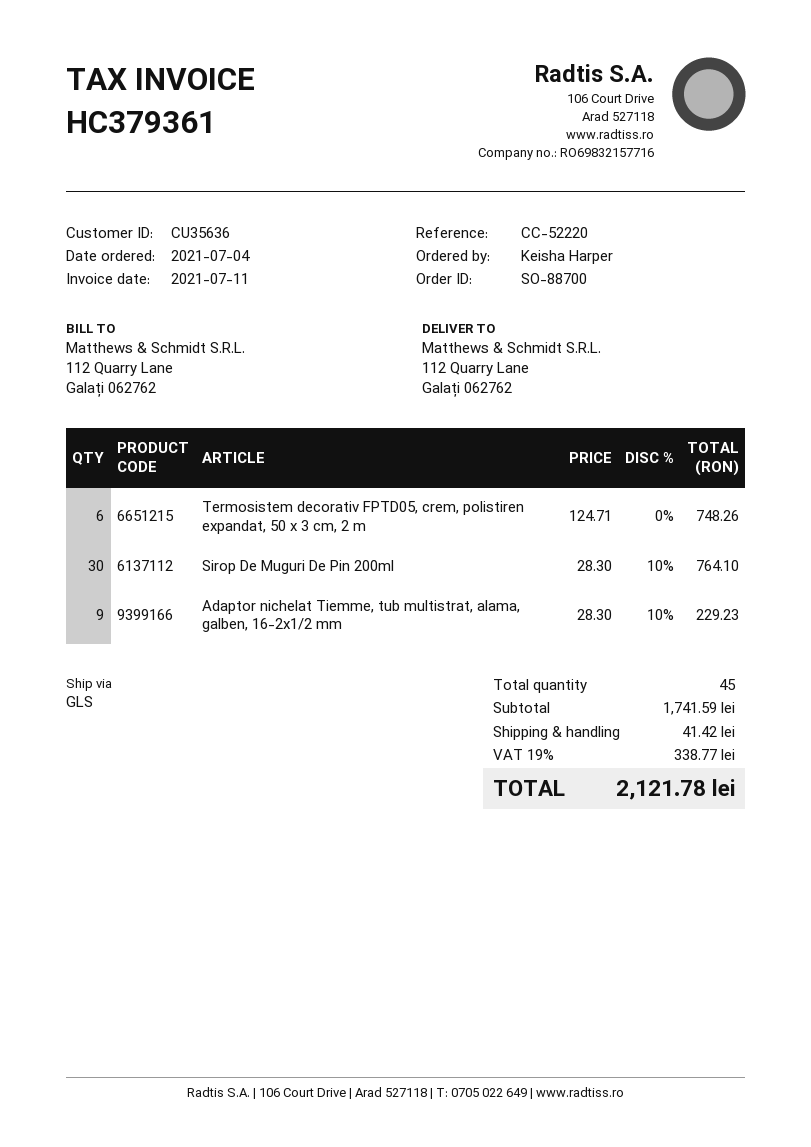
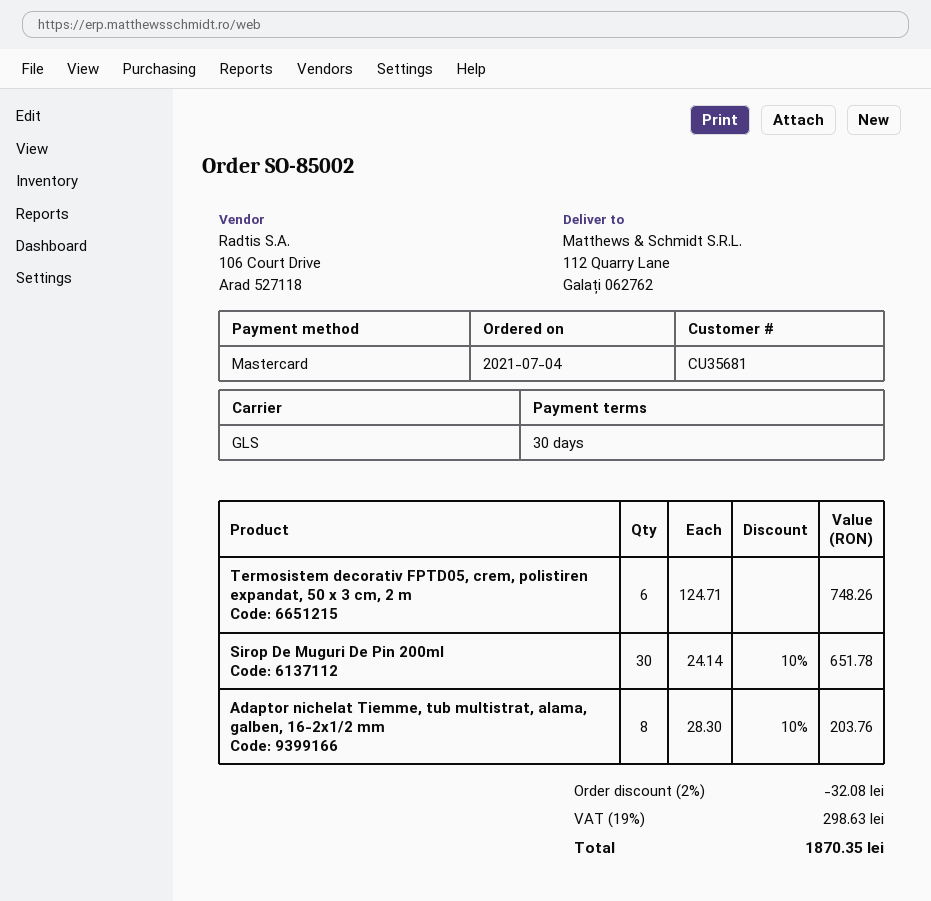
order number: SO-88700 -> SO-85002
customer number: CU35636 -> CU35681
Sirop De Muguri De Pin 200ml: 30 x 28.30 - 10% = 764.10 -> 30 x 24.14 - 10% = 651.78
Adaptor nichelat Tiemme, tub multistrat, alama, galben, 16-2x1/2 mm: 9 x 28.30 - 10% = 229.23 -> 8 x 28.30 - 10% = 203.76
discount: none -> 2% = 32.08
shipping: 41.42 -> none
tax: 19% = 338.77 -> 19% = 298.63
total: 2121.78 -> 1870.35

